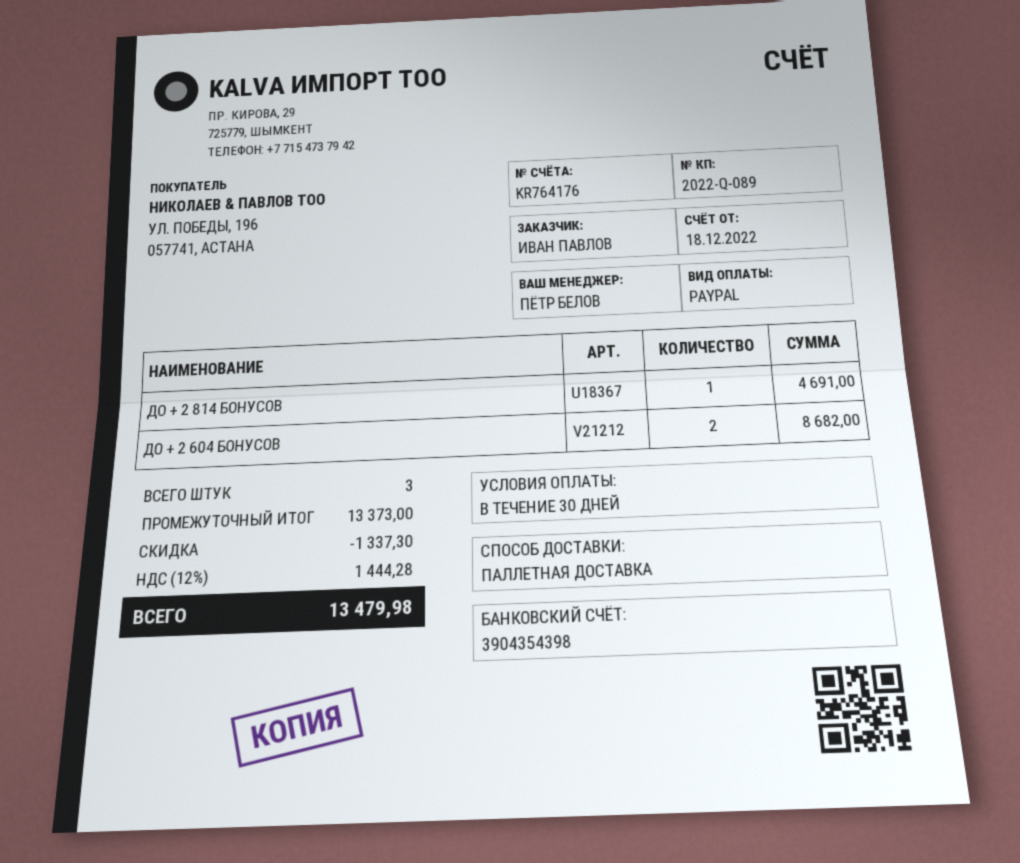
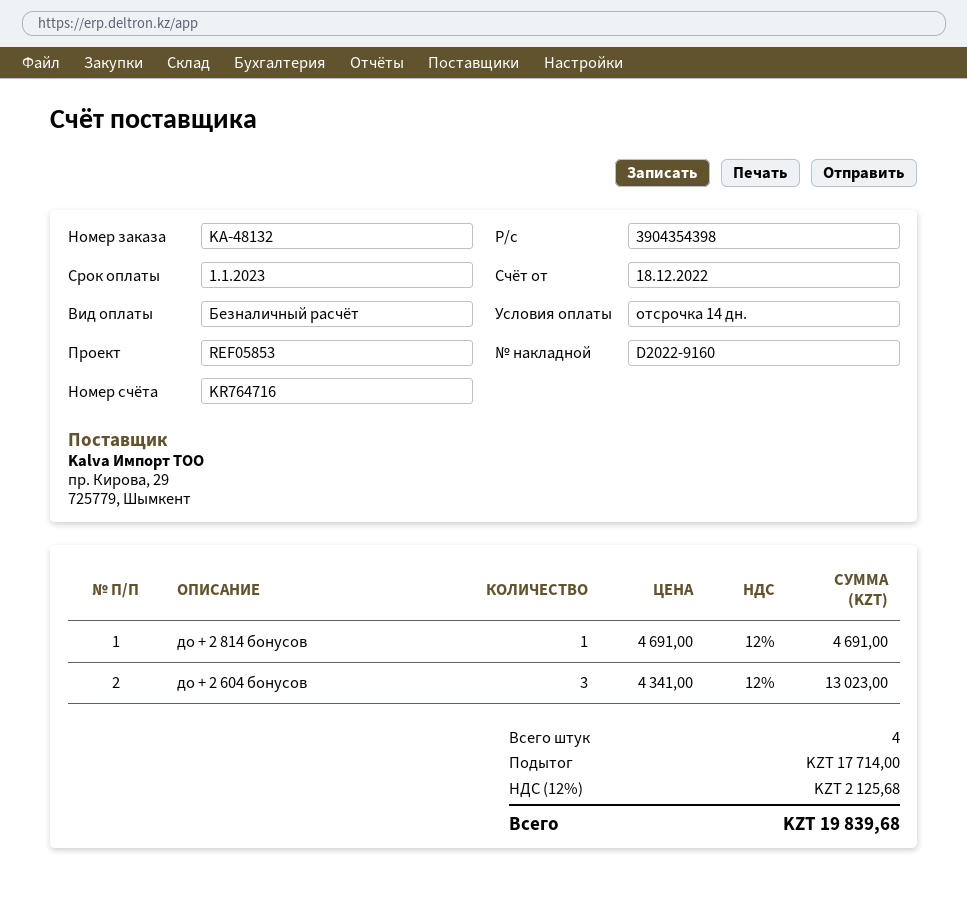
invoice number: KR764176 -> KR764716
payment terms: 30 days -> 14 days
payment method: PayPal -> bank transfer
ДО + 2 604 БОНУСОВ: 2 for 8682.00 -> 3 for 13023.00
total quantity: 3 -> 4
subtotal: 13373.00 -> 17714.00
discount: 1337.30 -> none
tax: 12% = 1444.28 -> 12% = 2125.68
total: 13479.98 -> 19839.68

